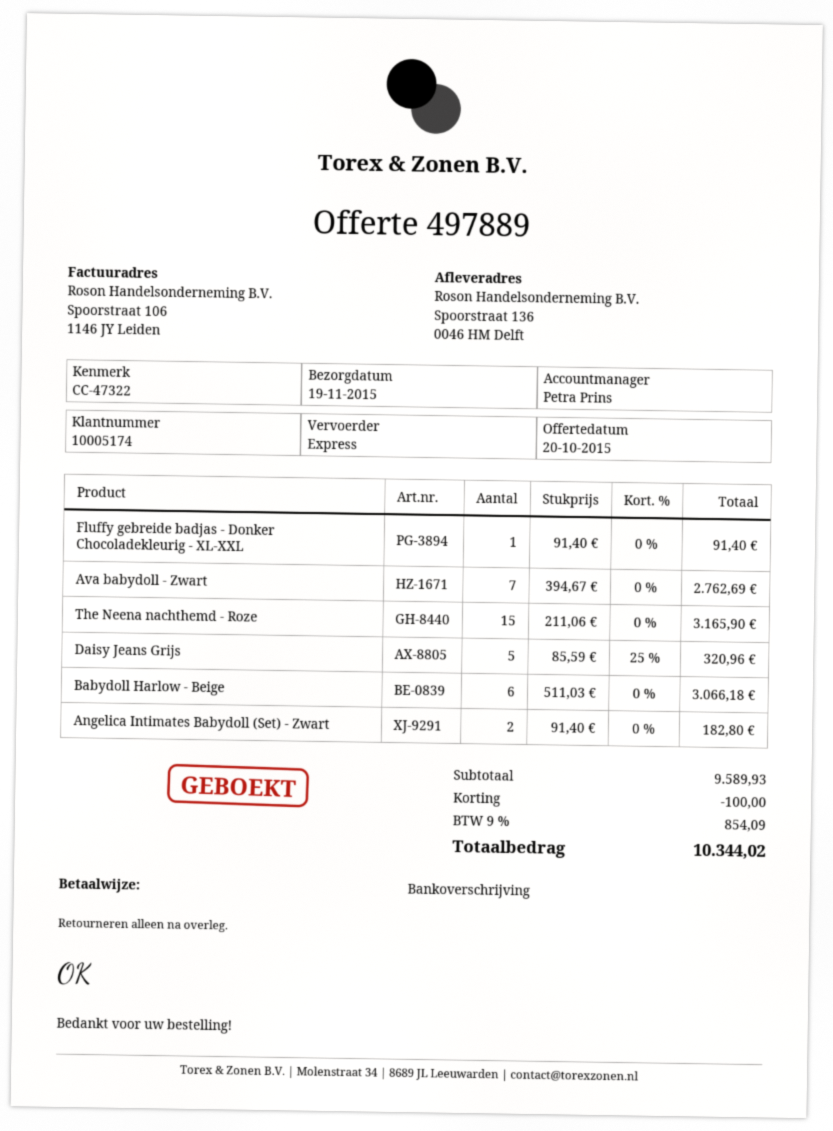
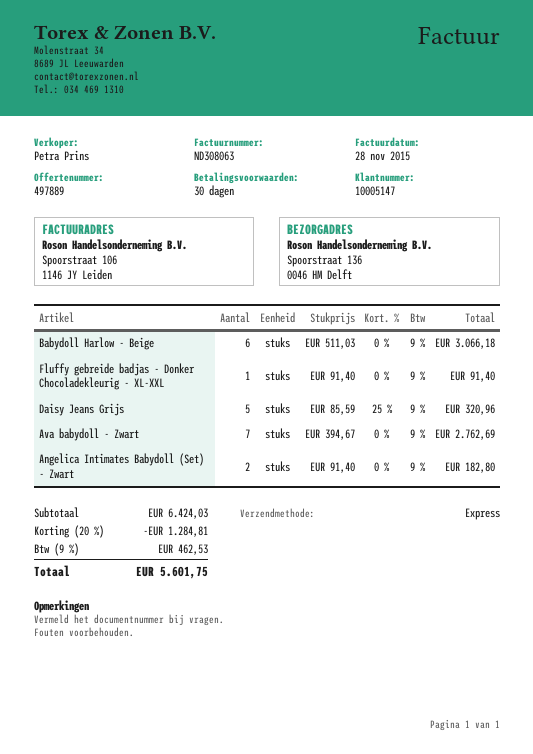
customer number: 10005174 -> 10005147
The Neena nachthemd - Roze: 15 x 211.06 = 3165.90 -> none
subtotal: 9589.93 -> 6424.03
discount: 100.00 -> 1284.81
tax: 9% = 854.09 -> 9% = 462.53
total: 10344.02 -> 5601.75

